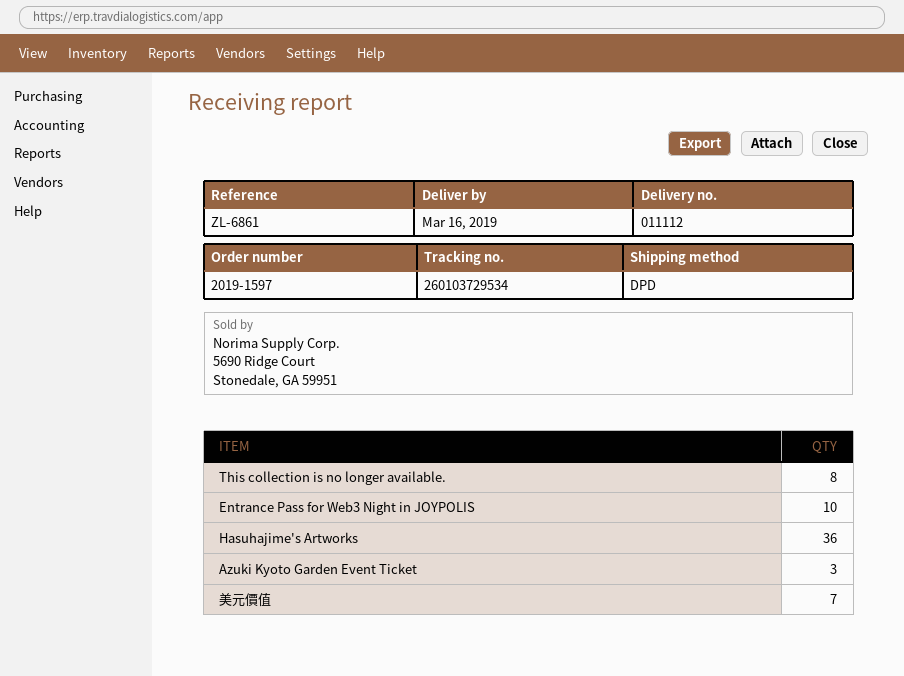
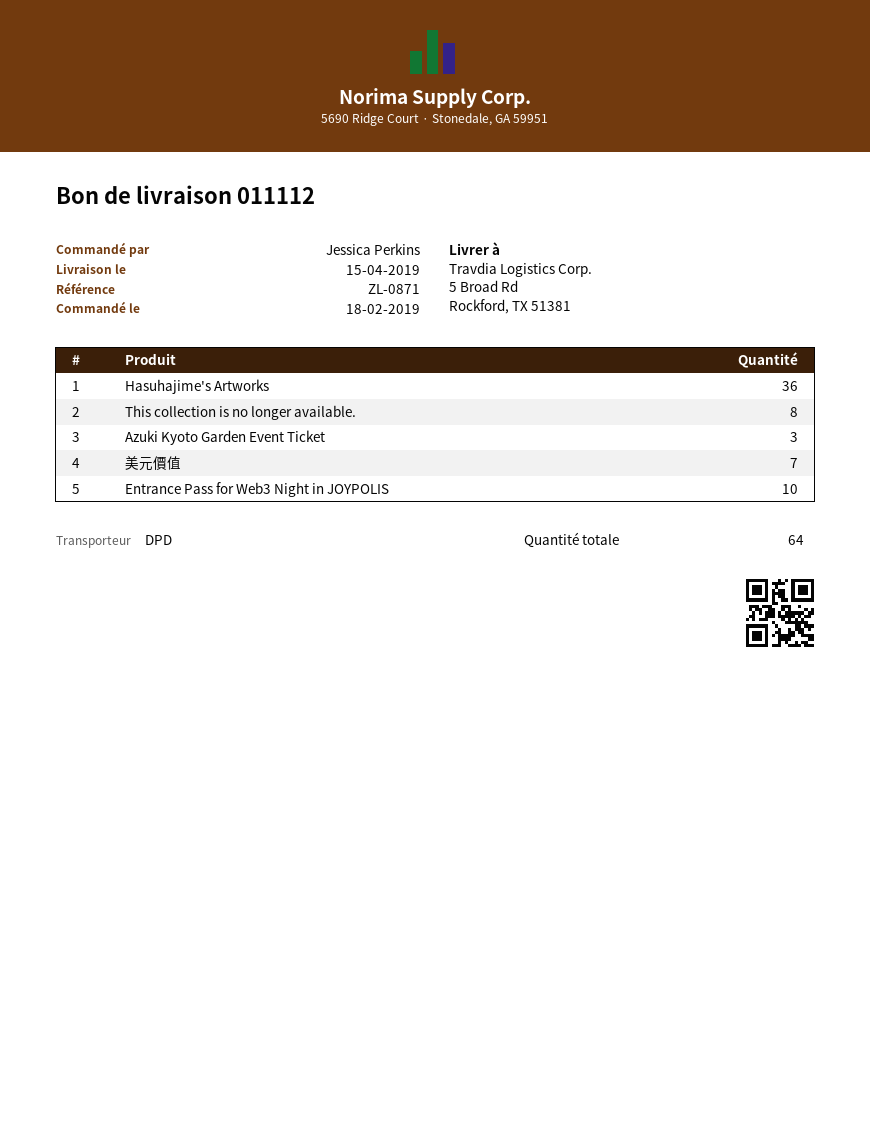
delivery date: 2019-03-16 -> 2019-04-15
reference: ZL-6861 -> ZL-0871

